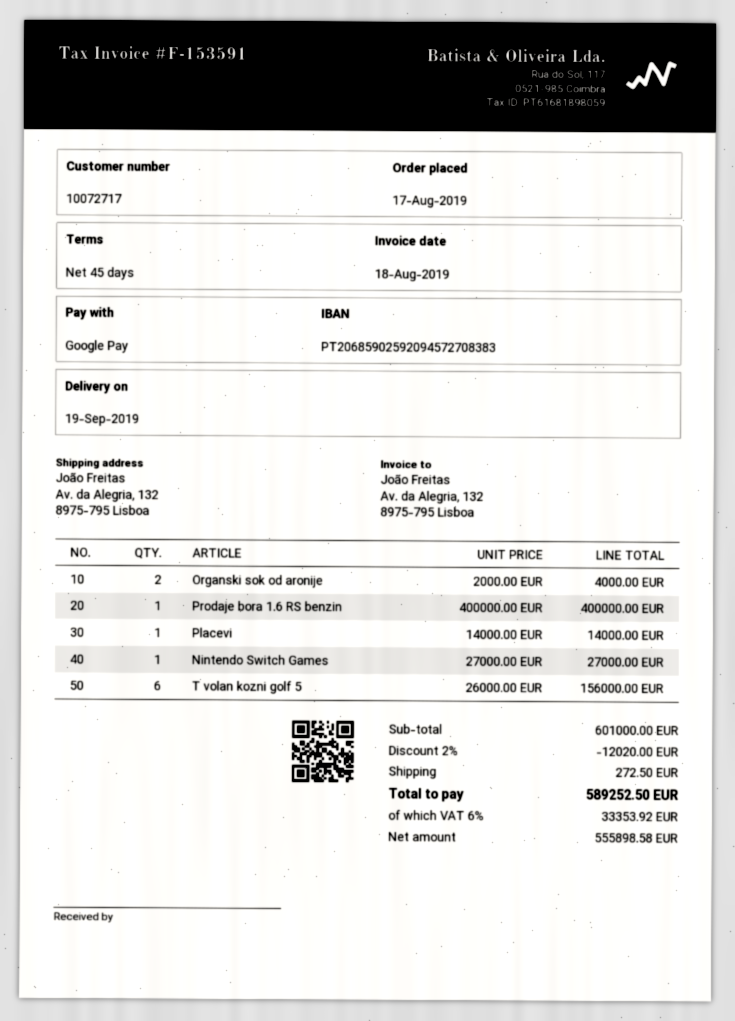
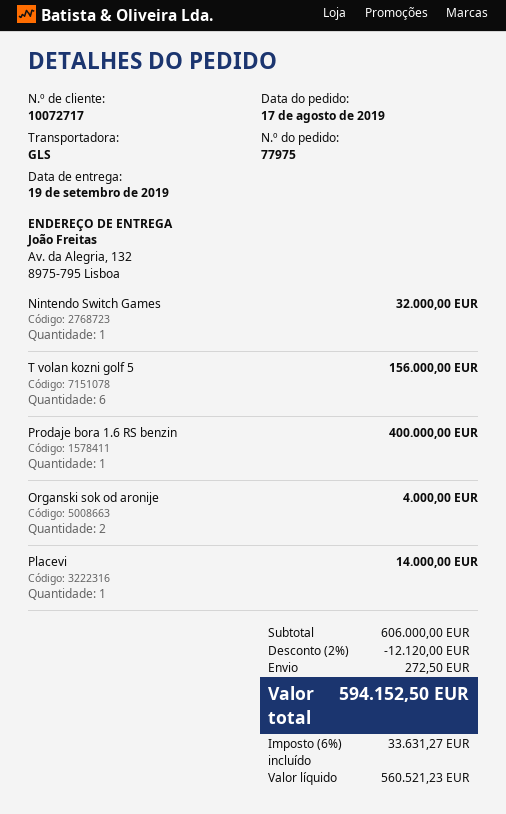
Nintendo Switch Games: 1 for 27000.00 -> 1 for 32000.00
subtotal: 601000.00 -> 606000.00
discount: 2% = 12020.00 -> 2% = 12120.00
net: 555898.58 -> 560521.23
tax: 6% = 33353.92 -> 6% = 33631.27
total: 589252.50 -> 594152.50

